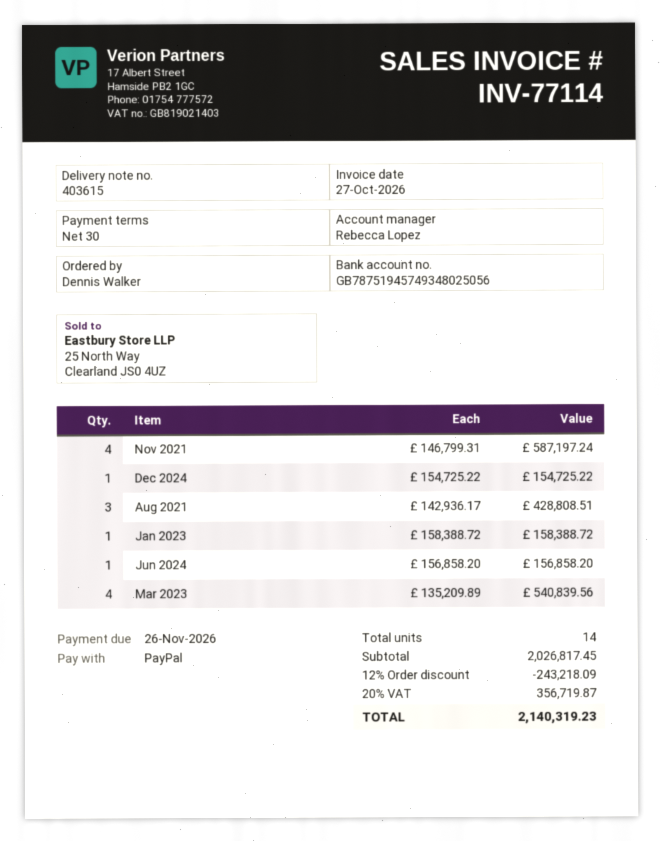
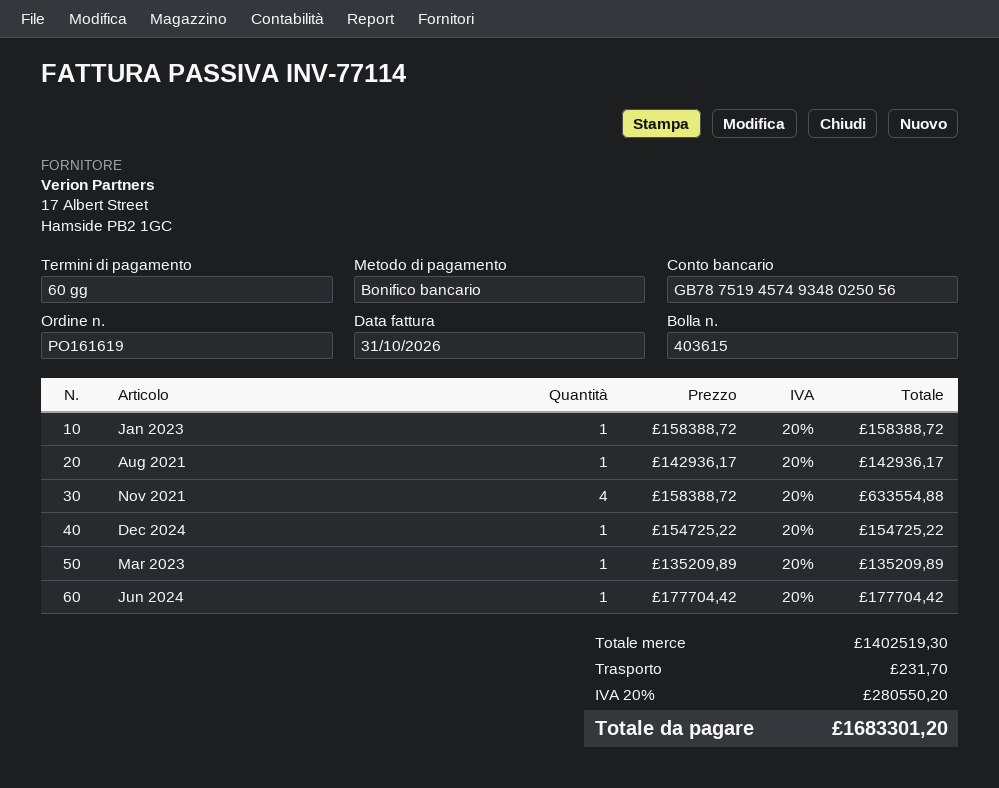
invoice date: 2026-10-27 -> 2026-10-31
payment terms: 30 days -> 60 days
payment method: PayPal -> bank transfer
Nov 2021: 4 x 146799.31 = 587197.24 -> 4 x 158388.72 = 633554.88
Aug 2021: 3 x 142936.17 = 428808.51 -> 1 x 142936.17 = 142936.17
Jun 2024: 1 x 156858.20 = 156858.20 -> 1 x 177704.42 = 177704.42
Mar 2023: 4 x 135209.89 = 540839.56 -> 1 x 135209.89 = 135209.89
subtotal: 2026817.45 -> 1402519.30
discount: 12% = 243218.09 -> none
shipping: none -> 231.70
tax: 20% = 356719.87 -> 20% = 280550.20
total: 2140319.23 -> 1683301.20

